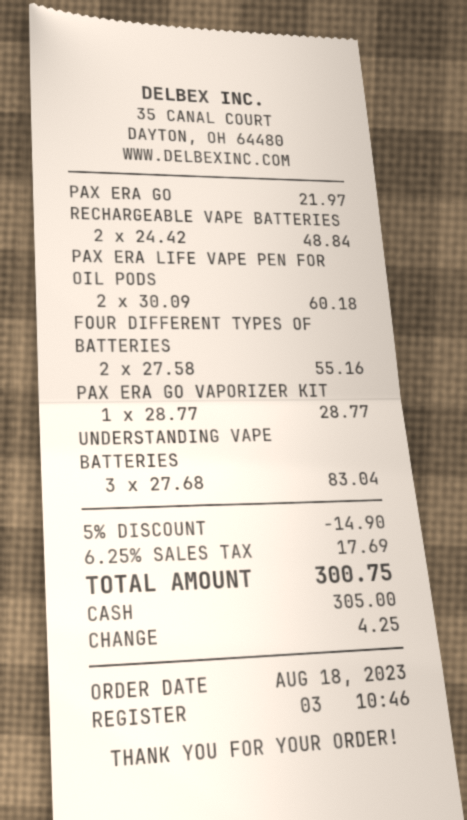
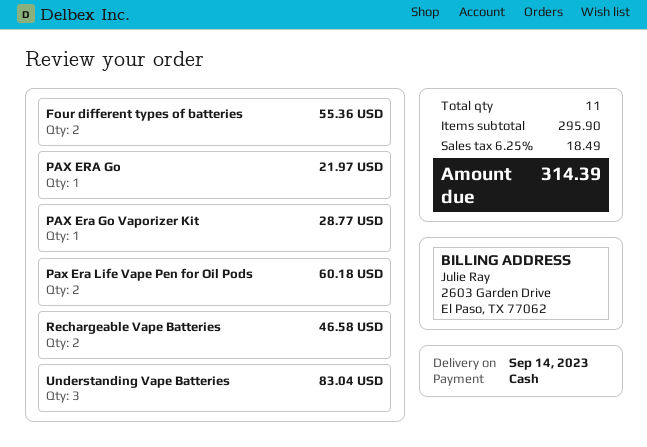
RECHARGEABLE VAPE BATTERIES: 2 for 48.84 -> 2 for 46.58
FOUR DIFFERENT TYPES OF BATTERIES: 2 for 55.16 -> 2 for 55.36
discount: 5% = 14.90 -> none
tax: 6.25% = 17.69 -> 6.25% = 18.49
total: 300.75 -> 314.39

